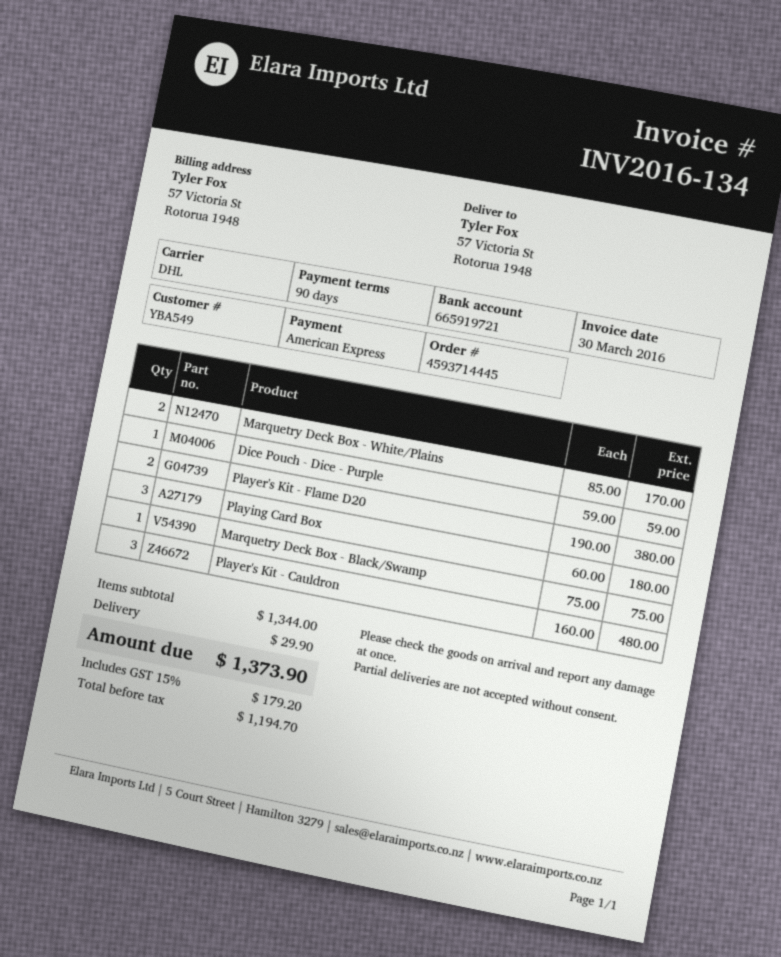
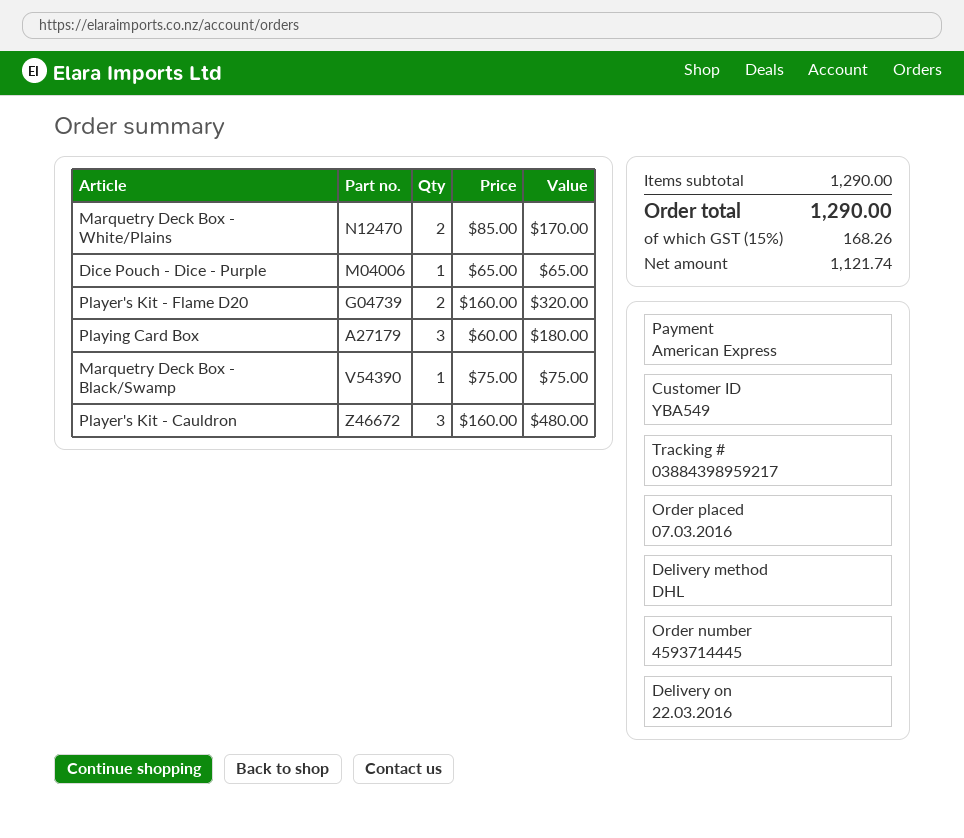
Dice Pouch - Dice - Purple: 1 x 59.00 = 59.00 -> 1 x 65.00 = 65.00
Player's Kit - Flame D20: 2 x 190.00 = 380.00 -> 2 x 160.00 = 320.00
subtotal: 1344.00 -> 1290.00
shipping: 29.90 -> none
net: 1194.70 -> 1121.74
tax: 15% = 179.20 -> 15% = 168.26
total: 1373.90 -> 1290.00

